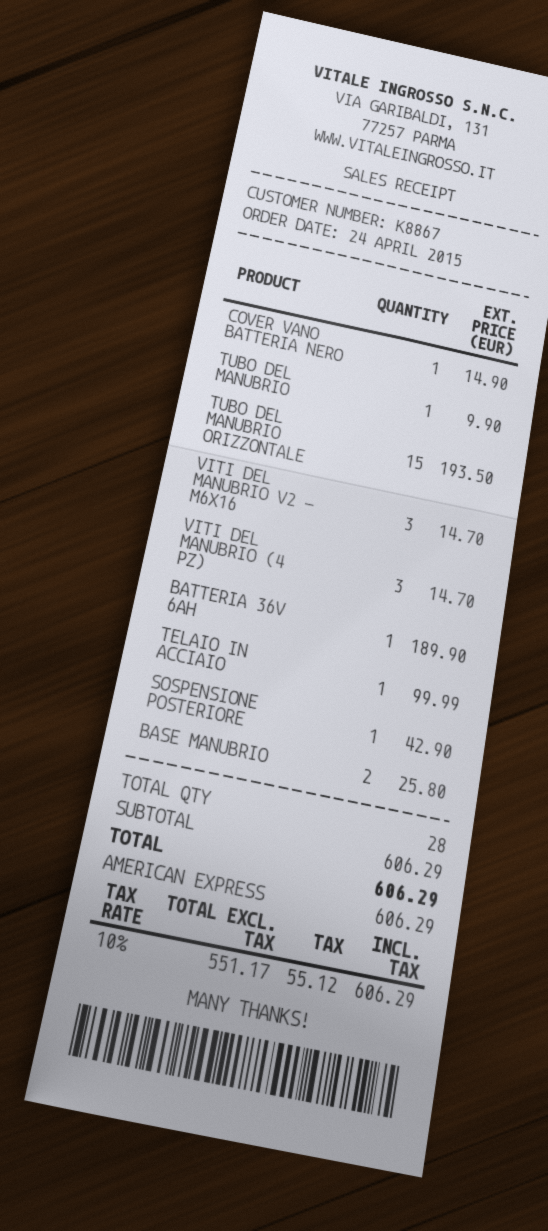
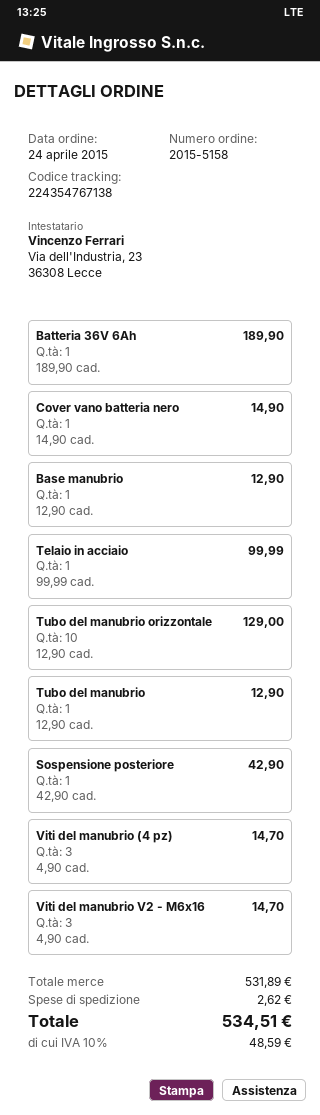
TUBO DEL MANUBRIO: 1 for 9.90 -> 1 for 12.90
TUBO DEL MANUBRIO ORIZZONTALE: 15 for 193.50 -> 10 for 129.00
BASE MANUBRIO: 2 for 25.80 -> 1 for 12.90
subtotal: 606.29 -> 531.89
shipping: none -> 2.62
tax: 10% = 55.12 -> 10% = 48.59
total: 606.29 -> 534.51

